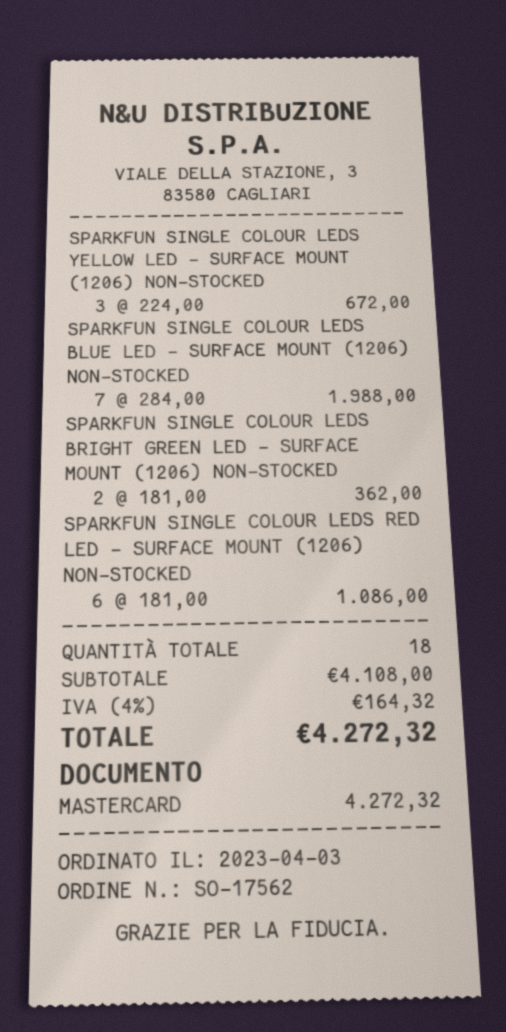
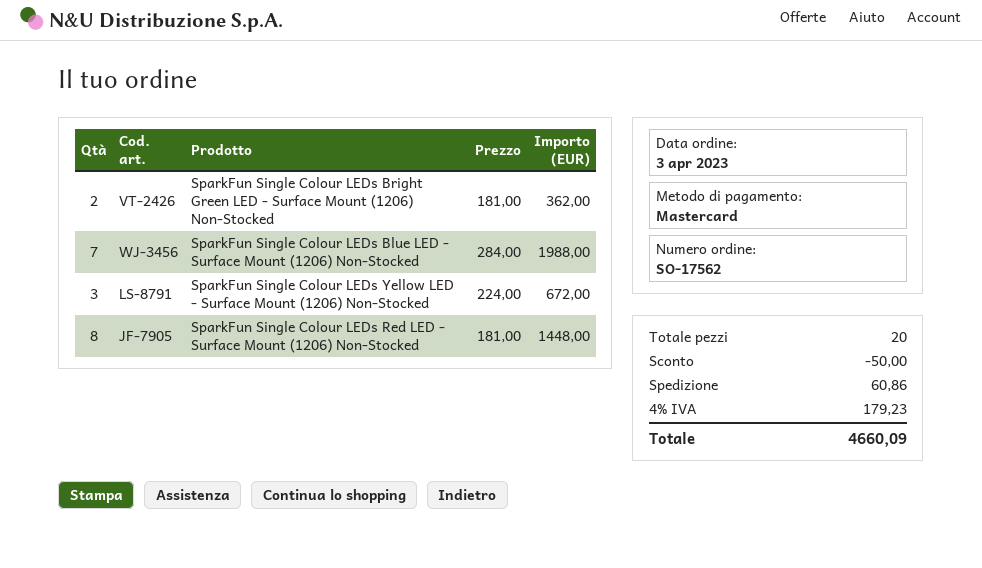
SPARKFUN SINGLE COLOUR LEDS RED LED - SURFACE MOUNT (1206) NON-STOCKED: 6 x 181.00 = 1086.00 -> 8 x 181.00 = 1448.00
total quantity: 18 -> 20
discount: none -> 50.00
shipping: none -> 60.86
tax: 4% = 164.32 -> 4% = 179.23
total: 4272.32 -> 4660.09

